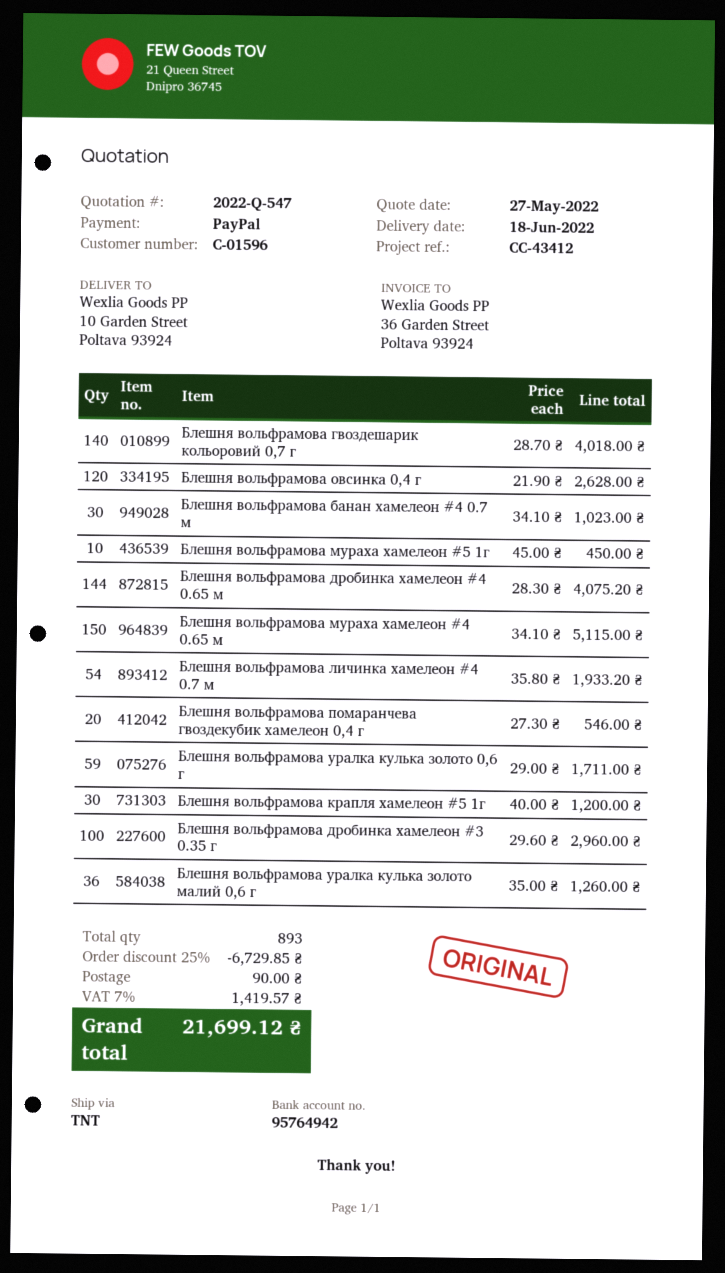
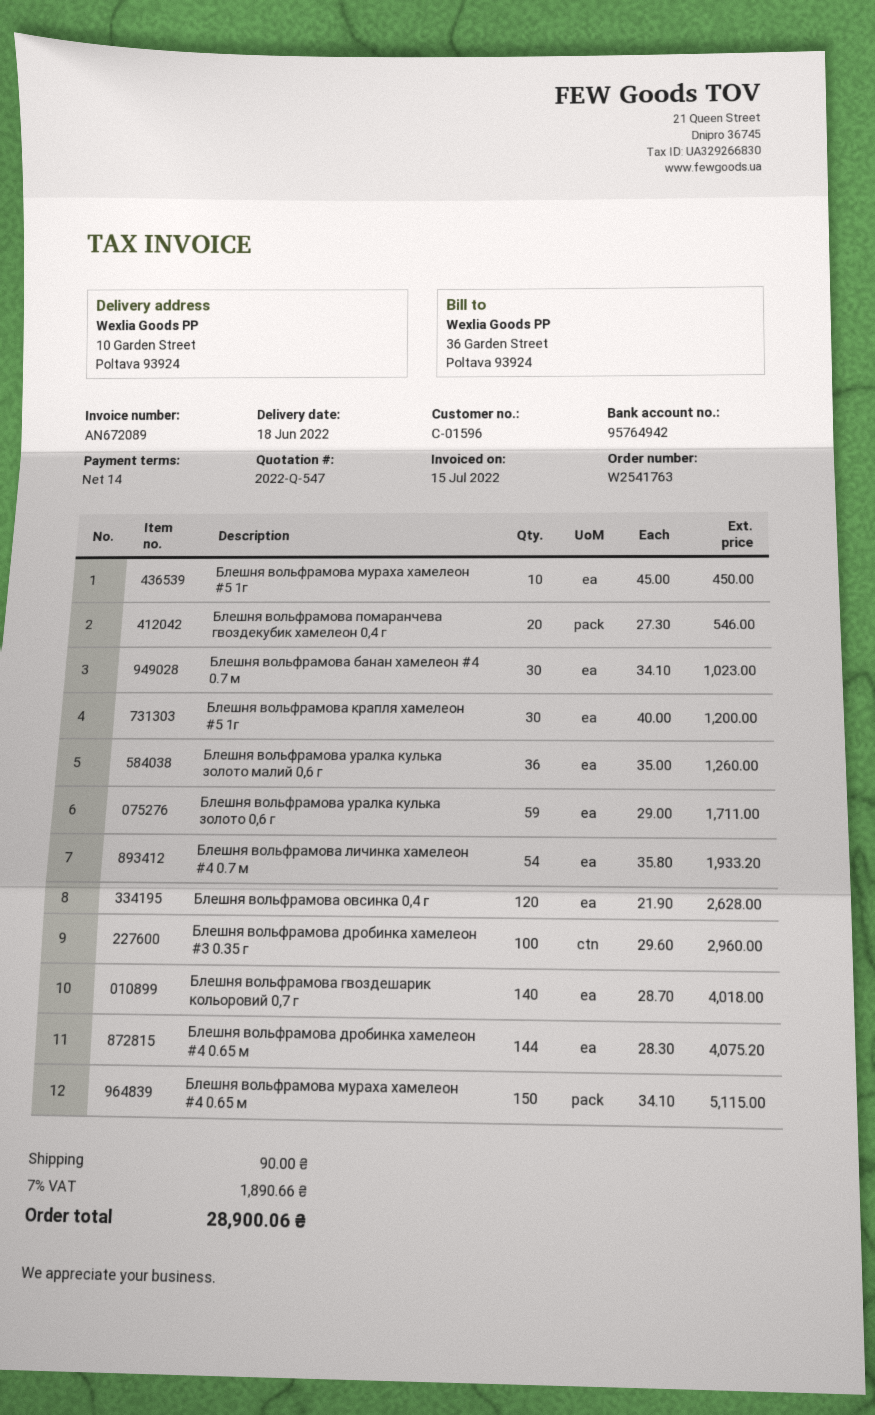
discount: 25% = 6729.85 -> none
tax: 7% = 1419.57 -> 7% = 1890.66
total: 21699.12 -> 28900.06

